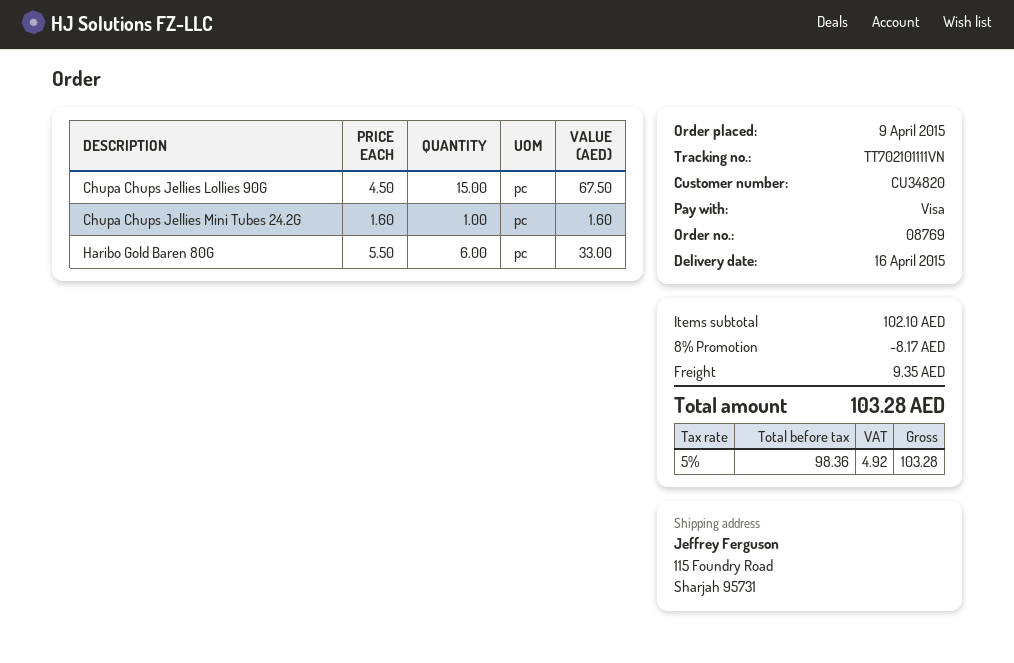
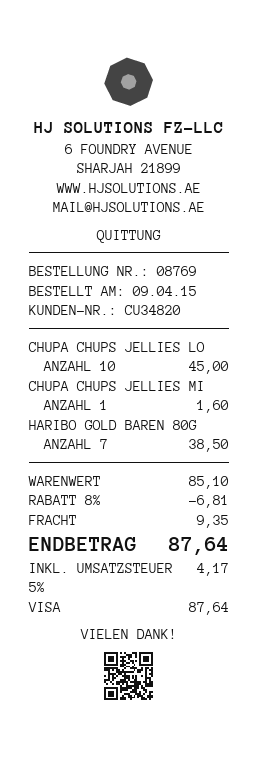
Chupa Chups Jellies Lollies 90G: 15 for 67.50 -> 10 for 45.00
Haribo Gold Baren 80G: 6 for 33.00 -> 7 for 38.50
subtotal: 102.10 -> 85.10
discount: 8% = 8.17 -> 8% = 6.81
tax: 5% = 4.92 -> 5% = 4.17
total: 103.28 -> 87.64

